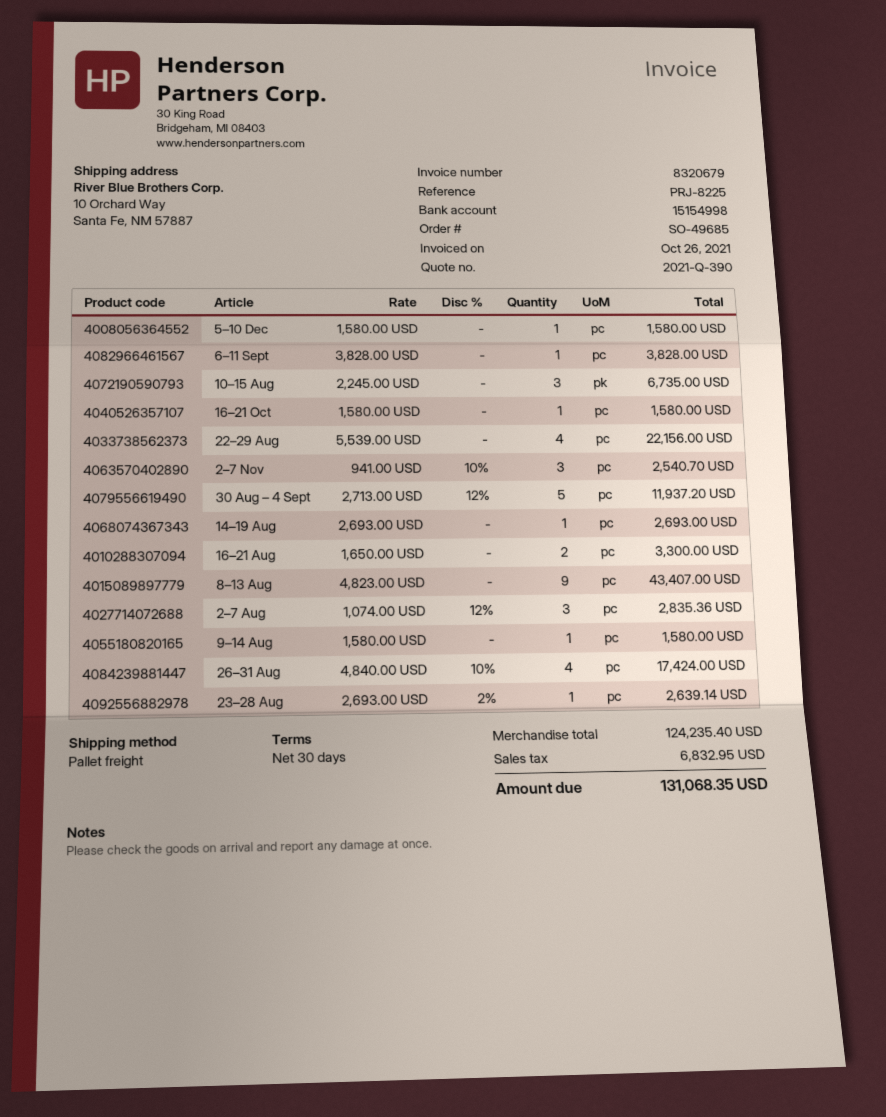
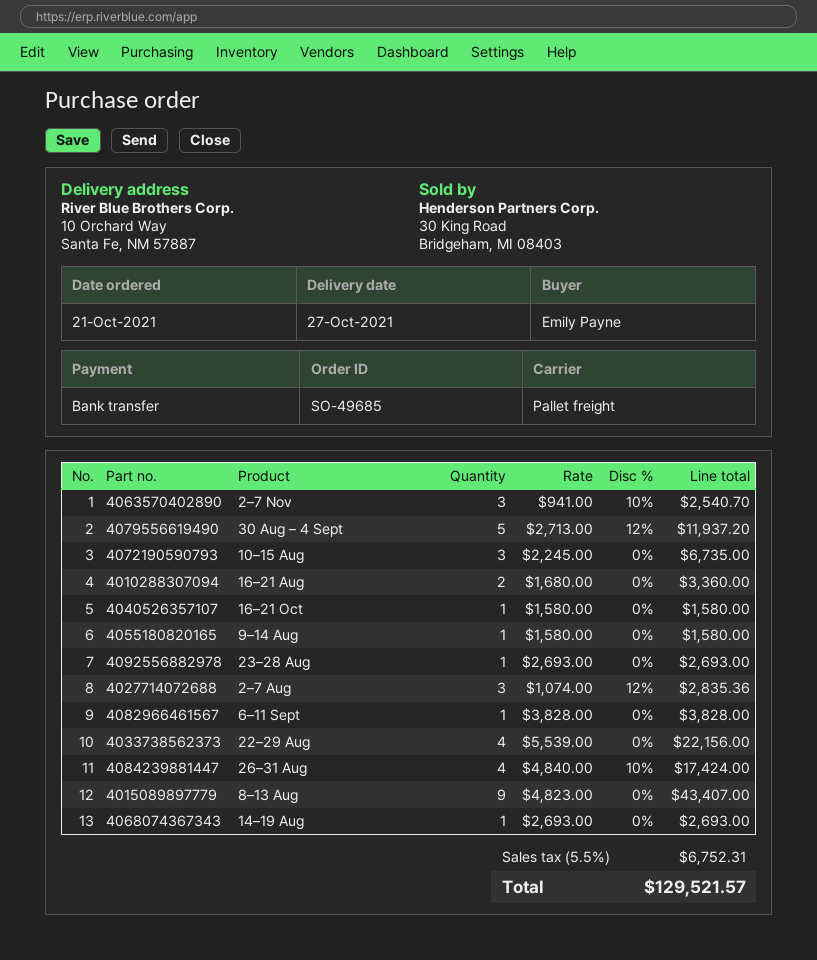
5–10 Dec: 1 x 1580.00 = 1580.00 -> none
16–21 Aug: 2 x 1650.00 = 3300.00 -> 2 x 1680.00 = 3360.00
23–28 Aug: 1 x 2693.00 - 2% = 2639.14 -> 1 x 2693.00 = 2693.00
tax: 6832.95 -> 6752.31
total: 131068.35 -> 129521.57

